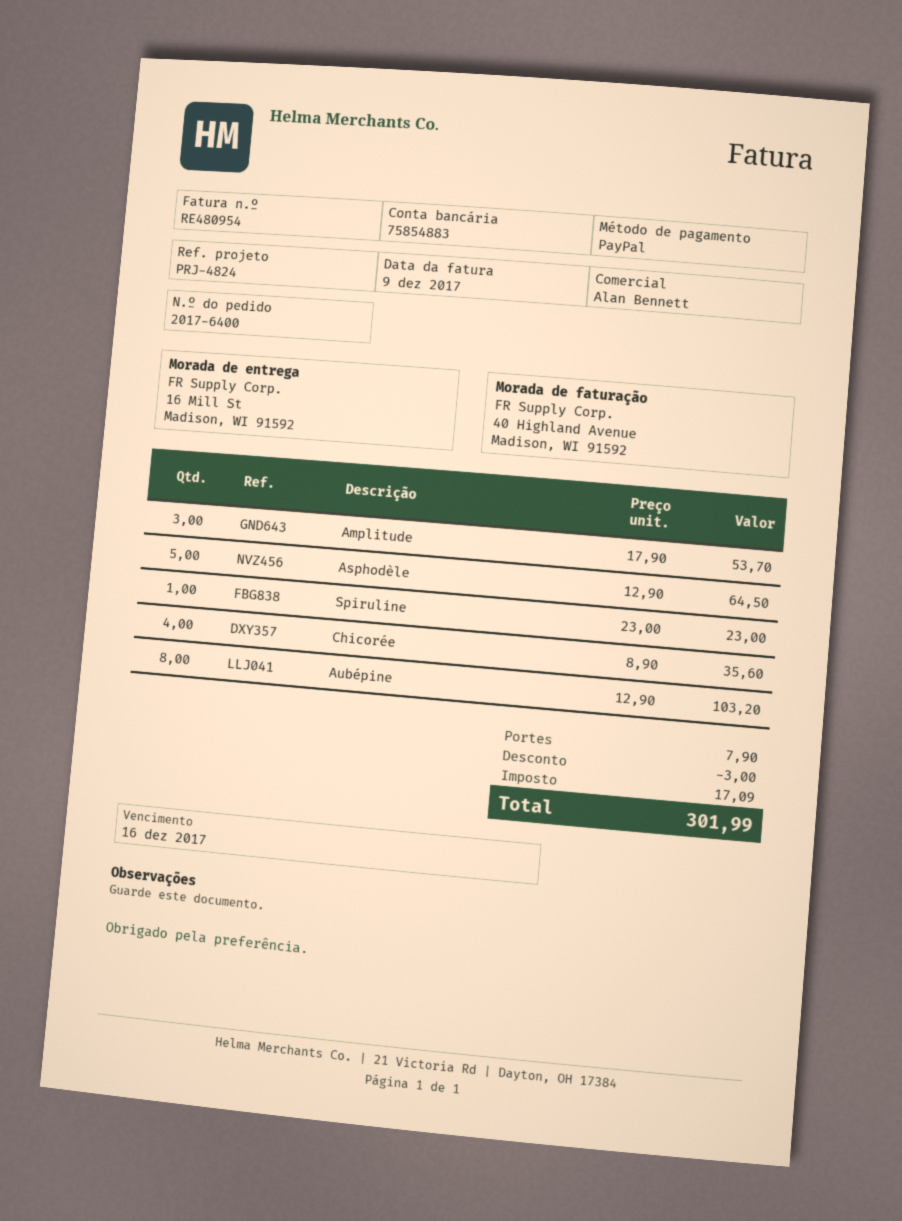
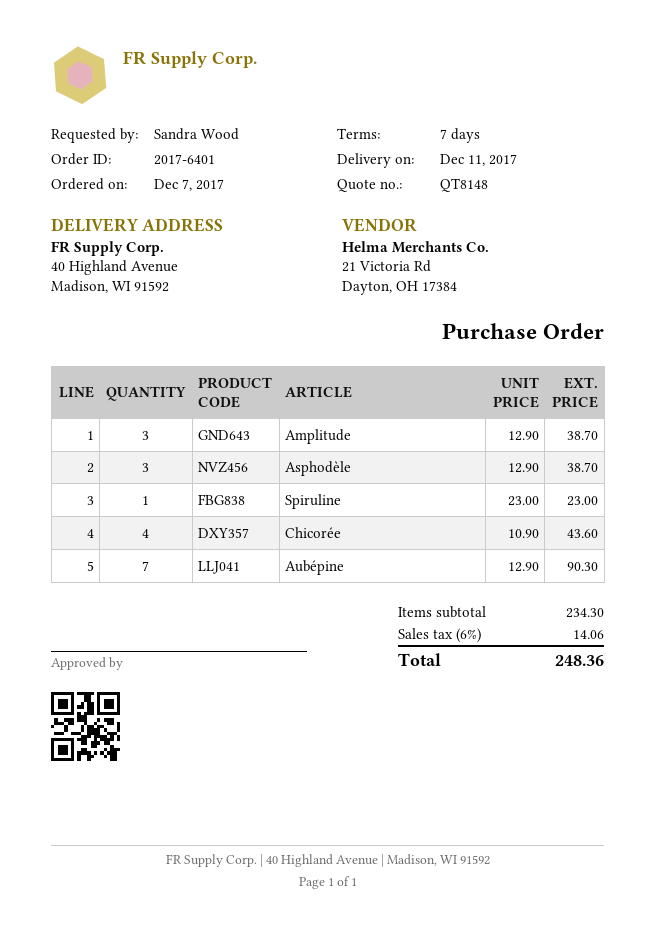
order number: 2017-6400 -> 2017-6401
ship to: 16 Mill St, Madison, WI 91592 -> 40 Highland Avenue, Madison, WI 91592
Amplitude: 3 x 17.90 = 53.70 -> 3 x 12.90 = 38.70
Asphodèle: 5 x 12.90 = 64.50 -> 3 x 12.90 = 38.70
Chicorée: 4 x 8.90 = 35.60 -> 4 x 10.90 = 43.60
Aubépine: 8 x 12.90 = 103.20 -> 7 x 12.90 = 90.30
discount: 3.00 -> none
shipping: 7.90 -> none
tax: 17.09 -> 14.06
total: 301.99 -> 248.36

